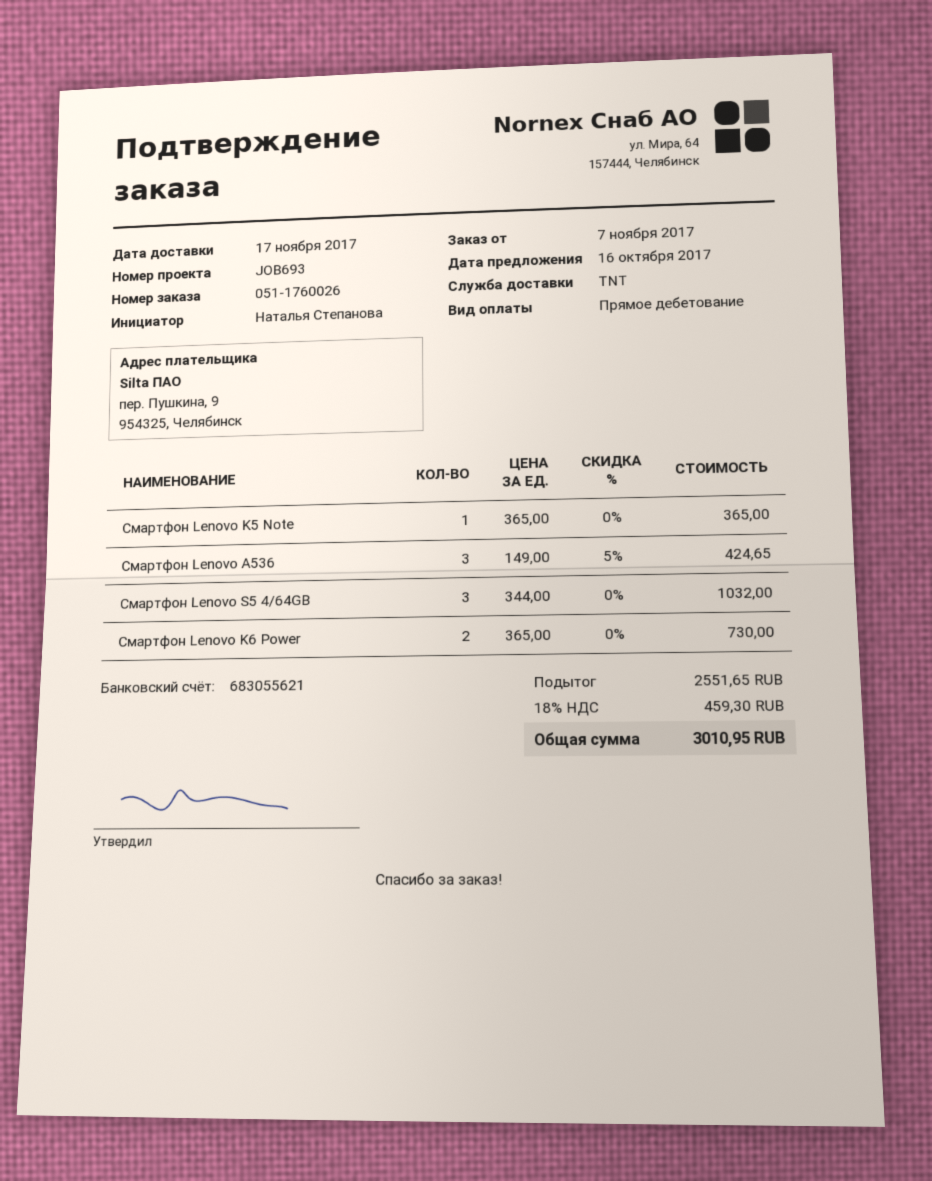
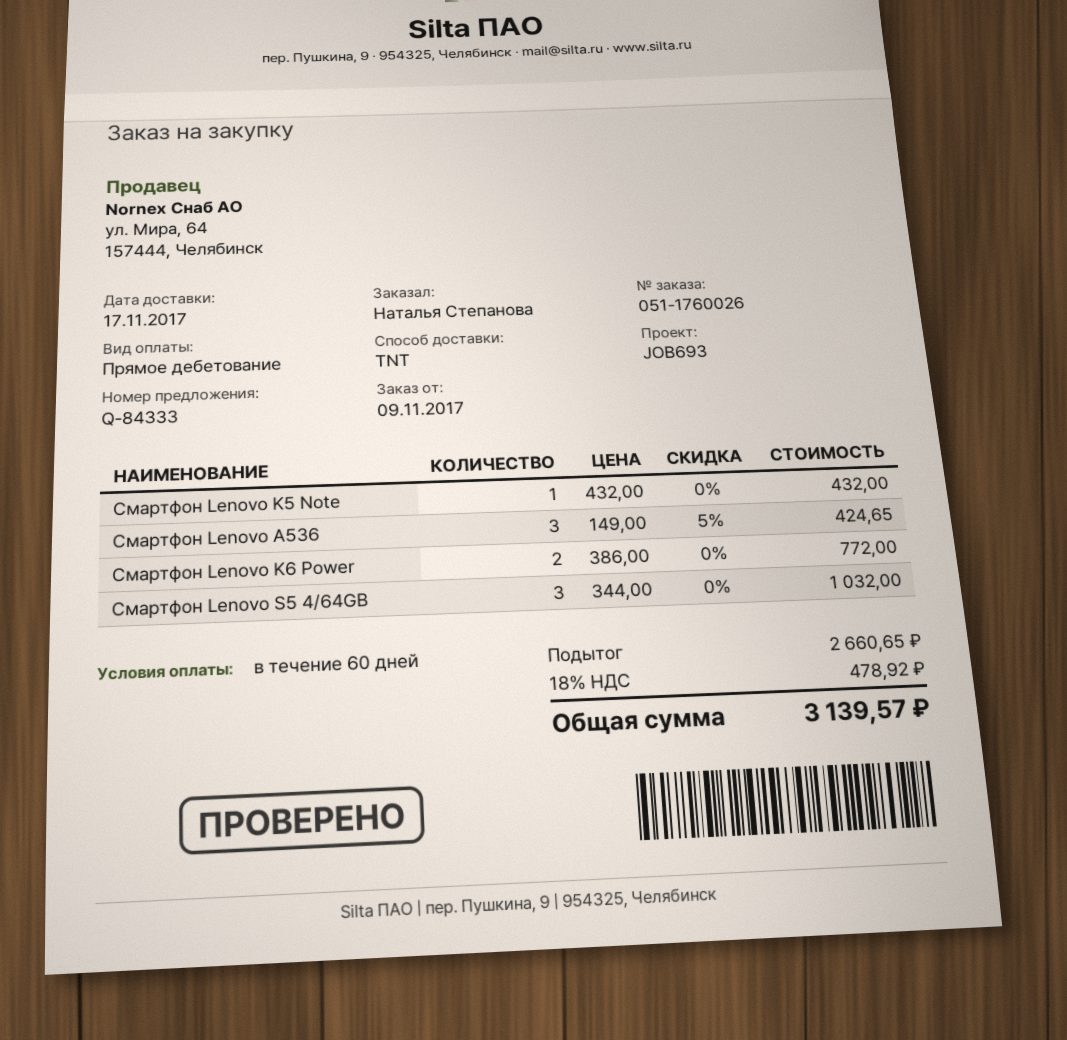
order date: 2017-11-07 -> 2017-11-09
Смартфон Lenovo K5 Note: 1 x 365.00 = 365.00 -> 1 x 432.00 = 432.00
Смартфон Lenovo K6 Power: 2 x 365.00 = 730.00 -> 2 x 386.00 = 772.00
subtotal: 2551.65 -> 2660.65
tax: 18% = 459.30 -> 18% = 478.92
total: 3010.95 -> 3139.57

